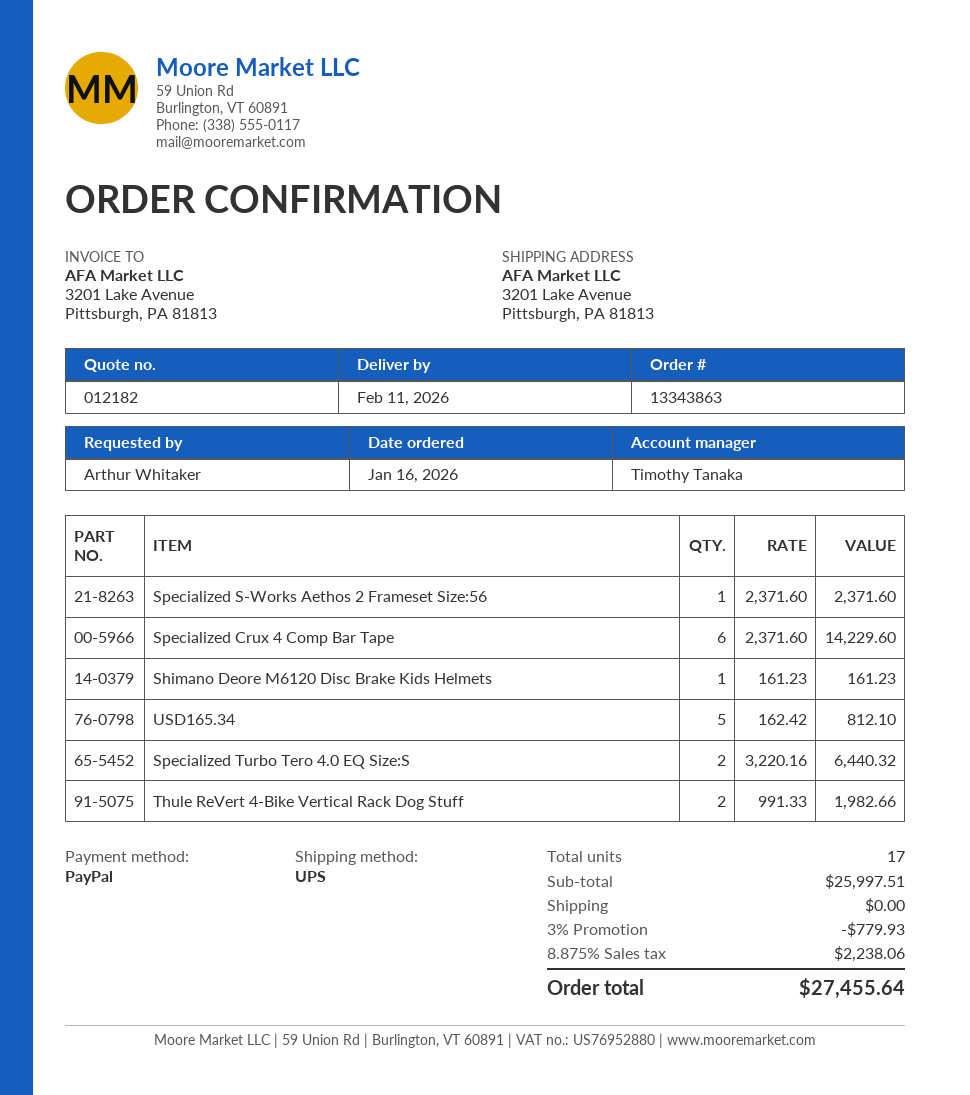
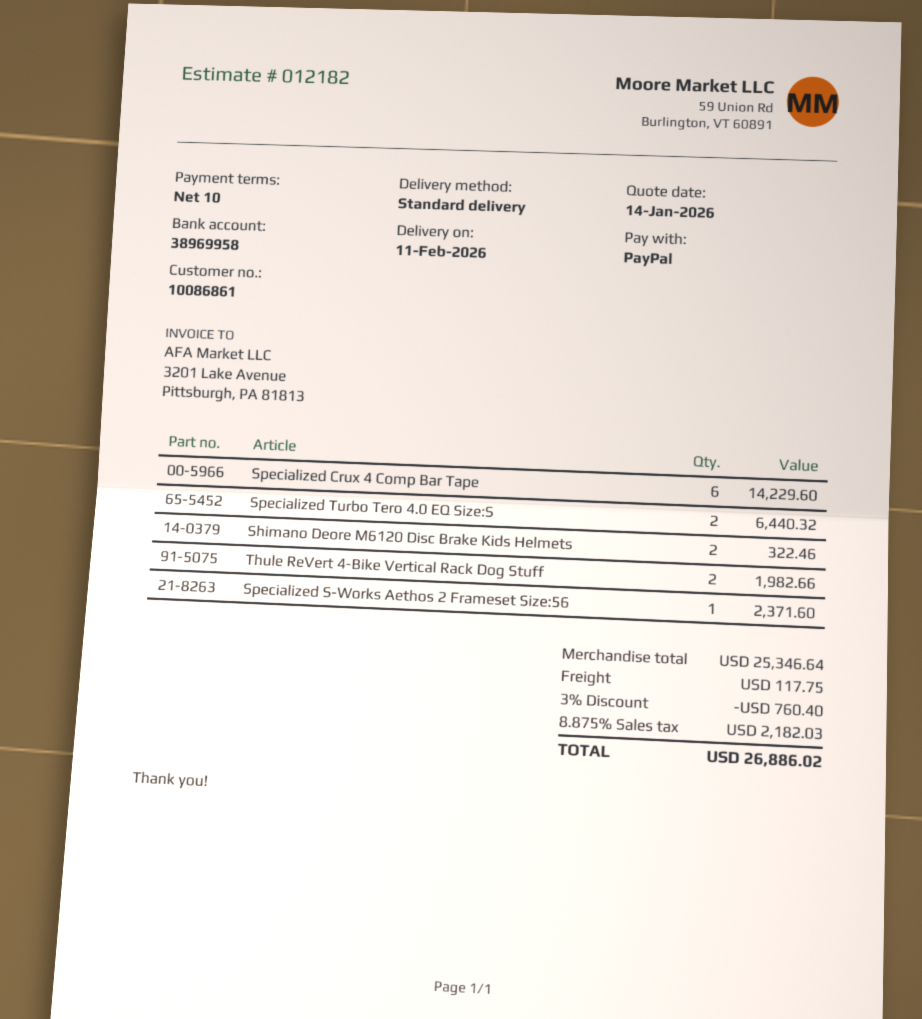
shipping method: UPS -> standard
Shimano Deore M6120 Disc Brake Kids Helmets: 1 for 161.23 -> 2 for 322.46
USD165.34: 5 for 812.10 -> none
subtotal: 25997.51 -> 25346.64
discount: 3% = 779.93 -> 3% = 760.40
shipping: 0.00 -> 117.75
tax: 8.875% = 2238.06 -> 8.875% = 2182.03
total: 27455.64 -> 26886.02

